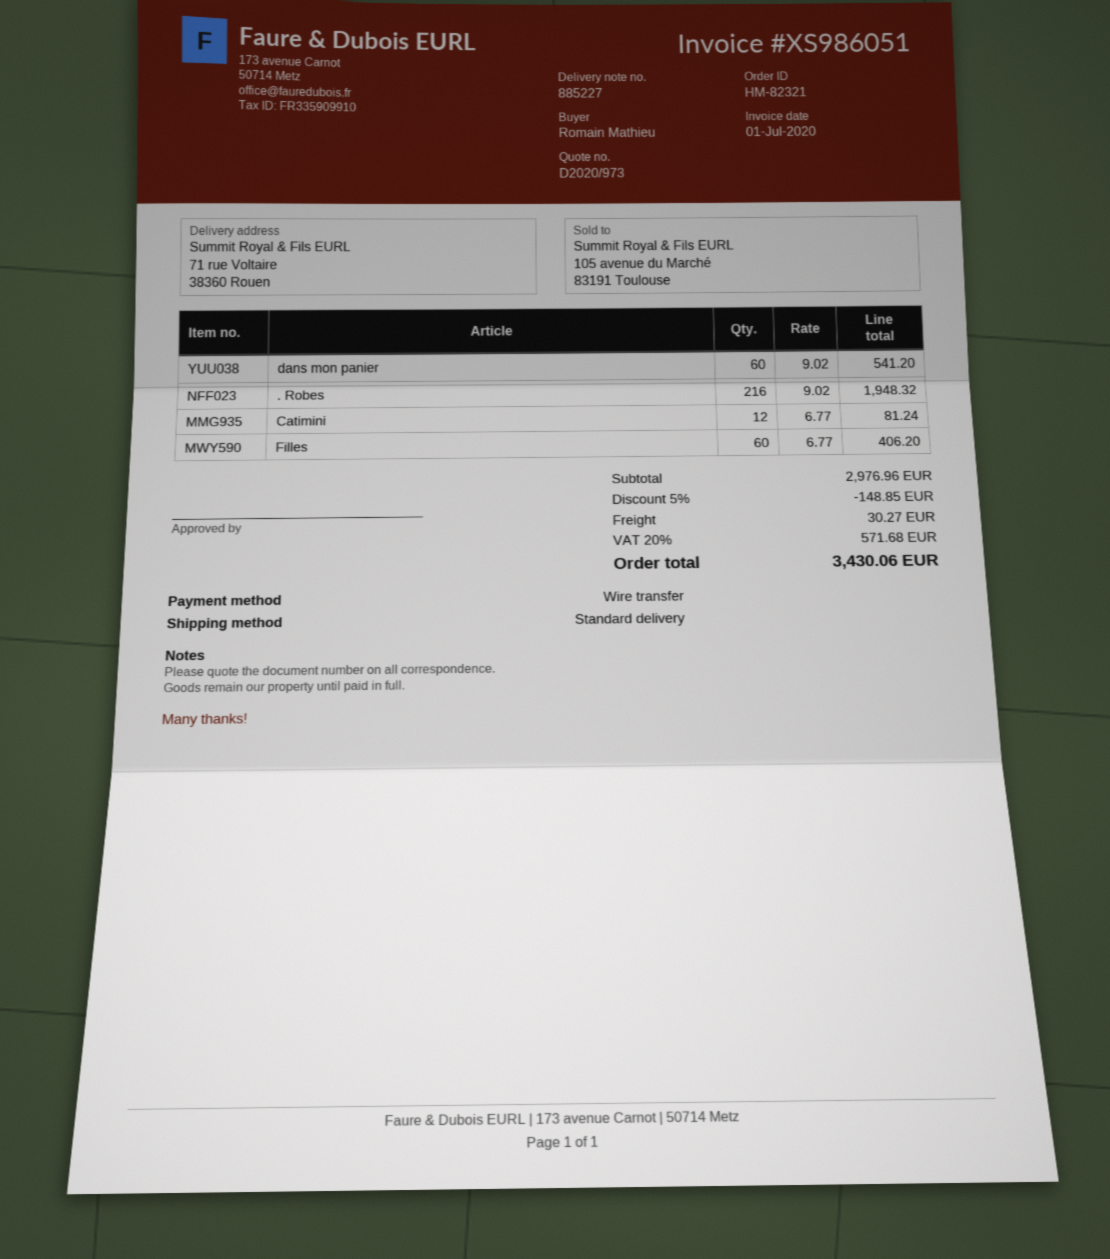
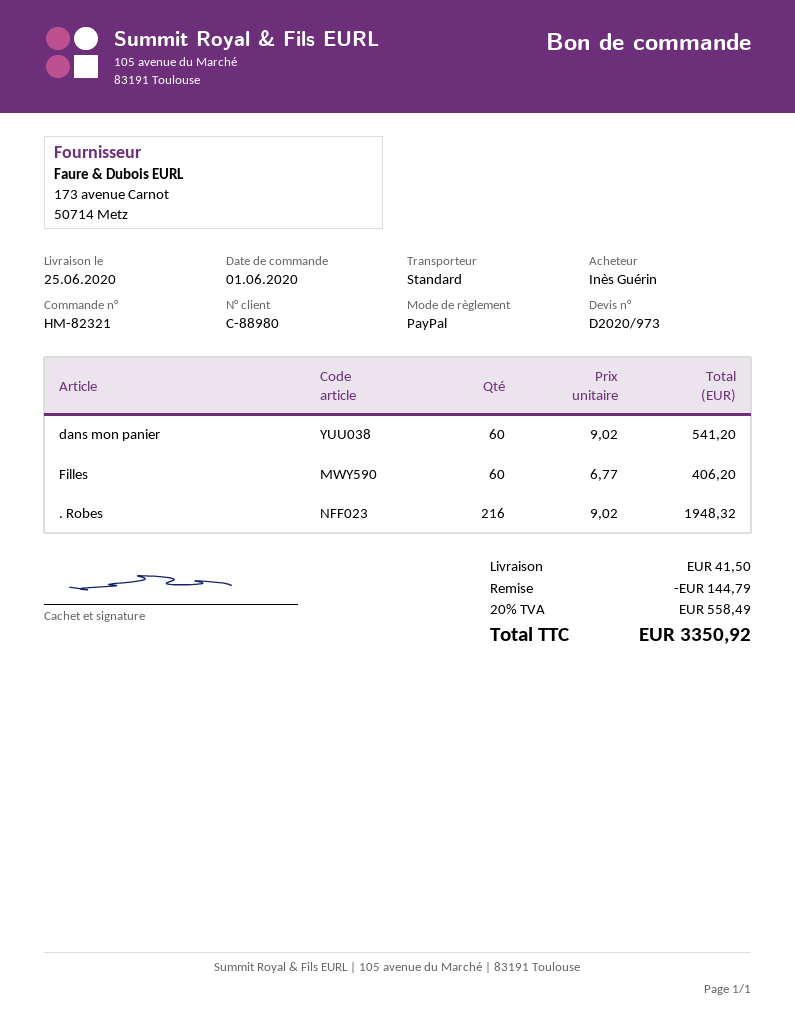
ordered by: Romain Mathieu -> Inès Guérin
payment method: bank transfer -> PayPal
Catimini: 12 x 6.77 = 81.24 -> none
discount: 148.85 -> 144.79
shipping: 30.27 -> 41.50
tax: 20% = 571.68 -> 20% = 558.49
total: 3430.06 -> 3350.92

